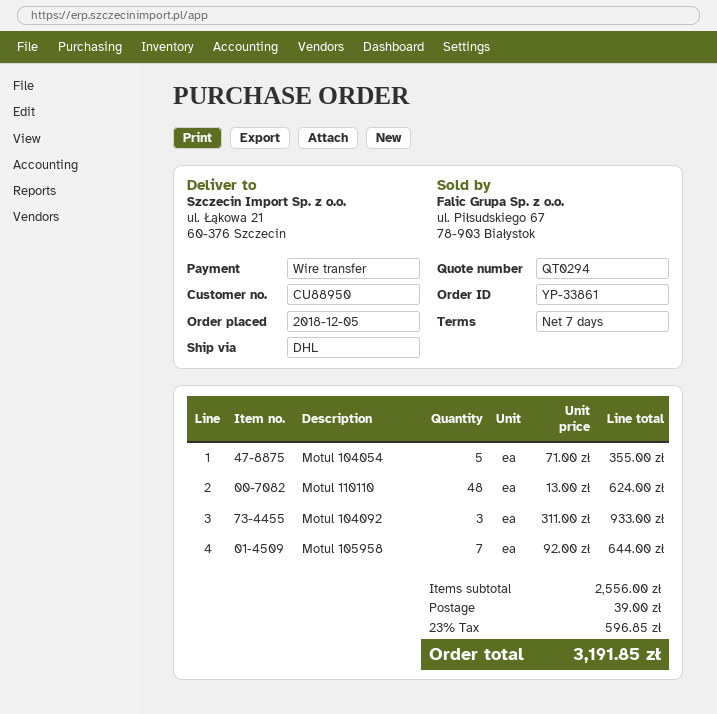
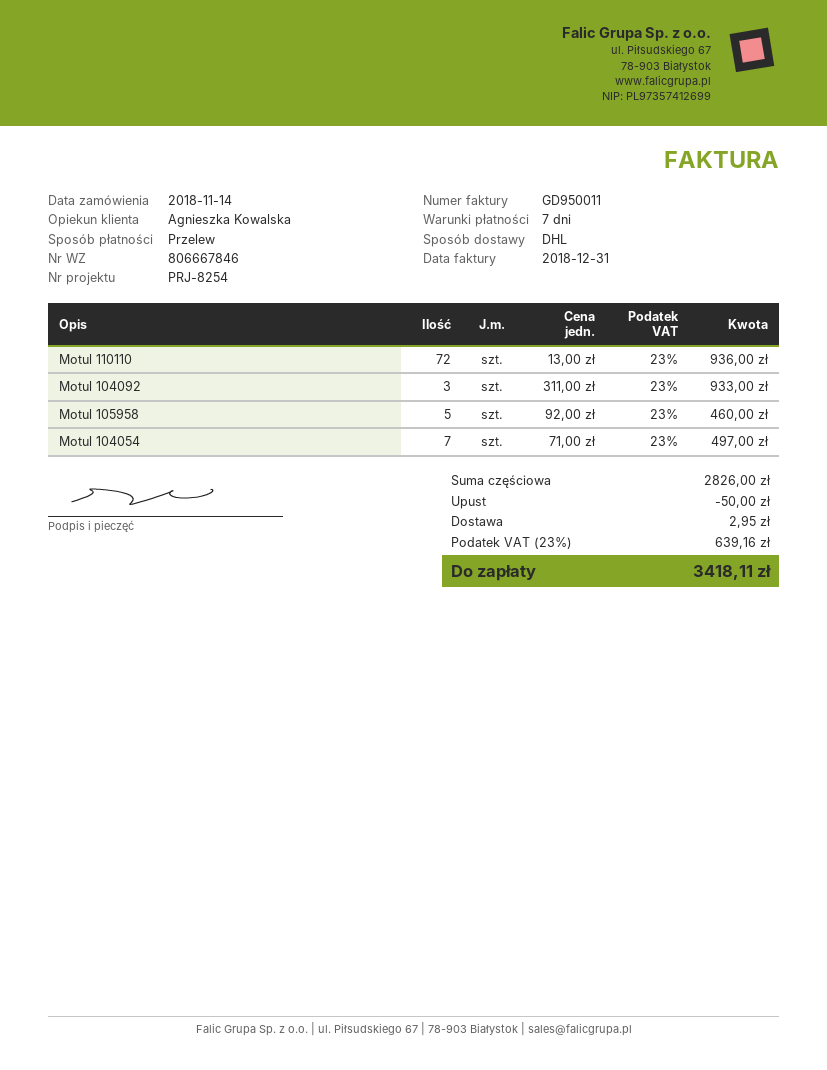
order date: 2018-12-05 -> 2018-11-14
Motul 104054: 5 x 71.00 = 355.00 -> 7 x 71.00 = 497.00
Motul 110110: 48 x 13.00 = 624.00 -> 72 x 13.00 = 936.00
Motul 105958: 7 x 92.00 = 644.00 -> 5 x 92.00 = 460.00
subtotal: 2556.00 -> 2826.00
discount: none -> 50.00
shipping: 39.00 -> 2.95
tax: 23% = 596.85 -> 23% = 639.16
total: 3191.85 -> 3418.11

